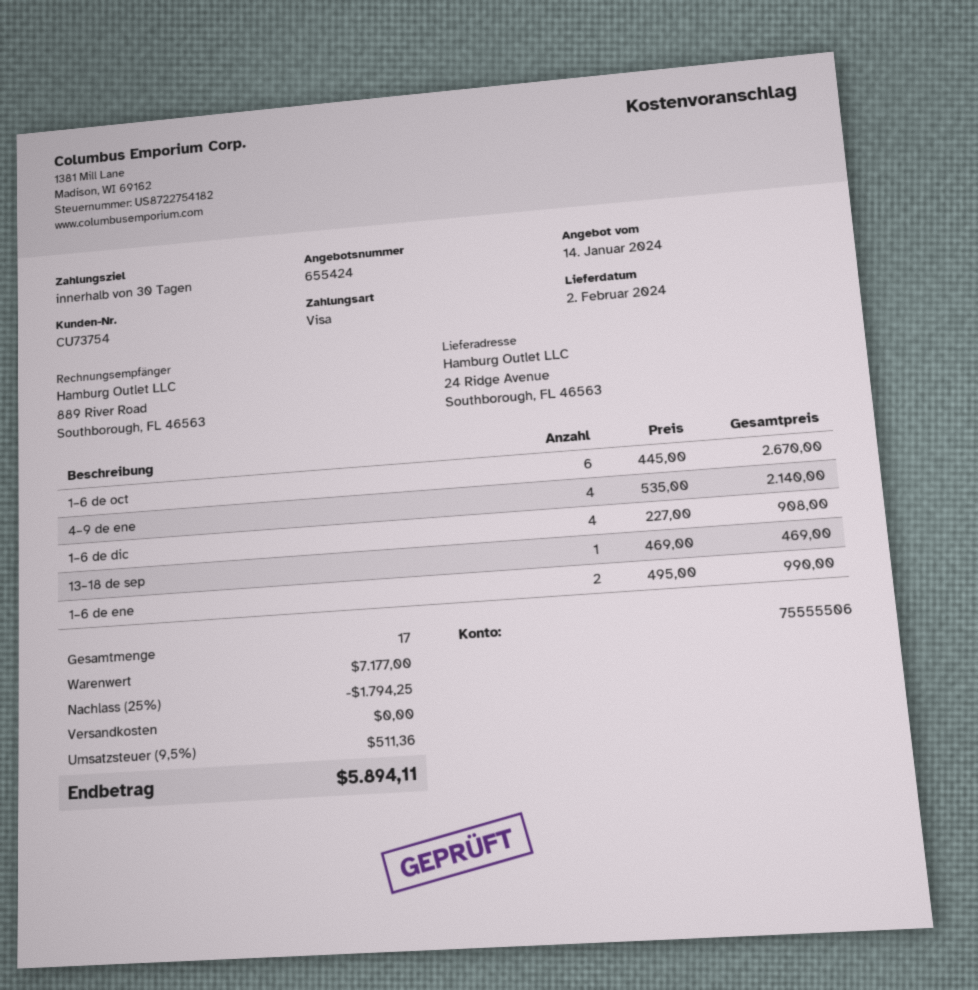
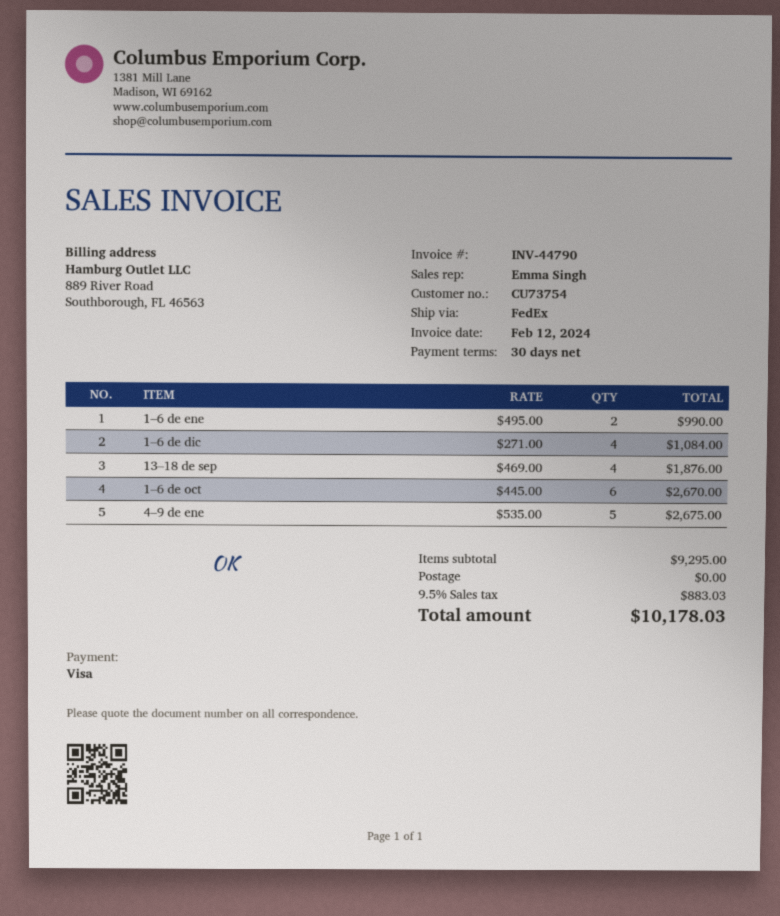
4–9 de ene: 4 x 535.00 = 2140.00 -> 5 x 535.00 = 2675.00
1–6 de dic: 4 x 227.00 = 908.00 -> 4 x 271.00 = 1084.00
13–18 de sep: 1 x 469.00 = 469.00 -> 4 x 469.00 = 1876.00
subtotal: 7177.00 -> 9295.00
discount: 25% = 1794.25 -> none
tax: 9.5% = 511.36 -> 9.5% = 883.03
total: 5894.11 -> 10178.03

